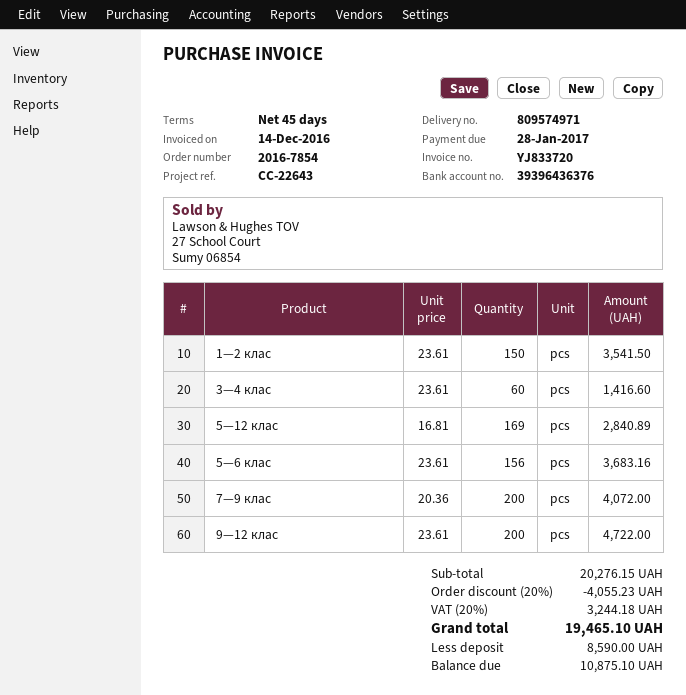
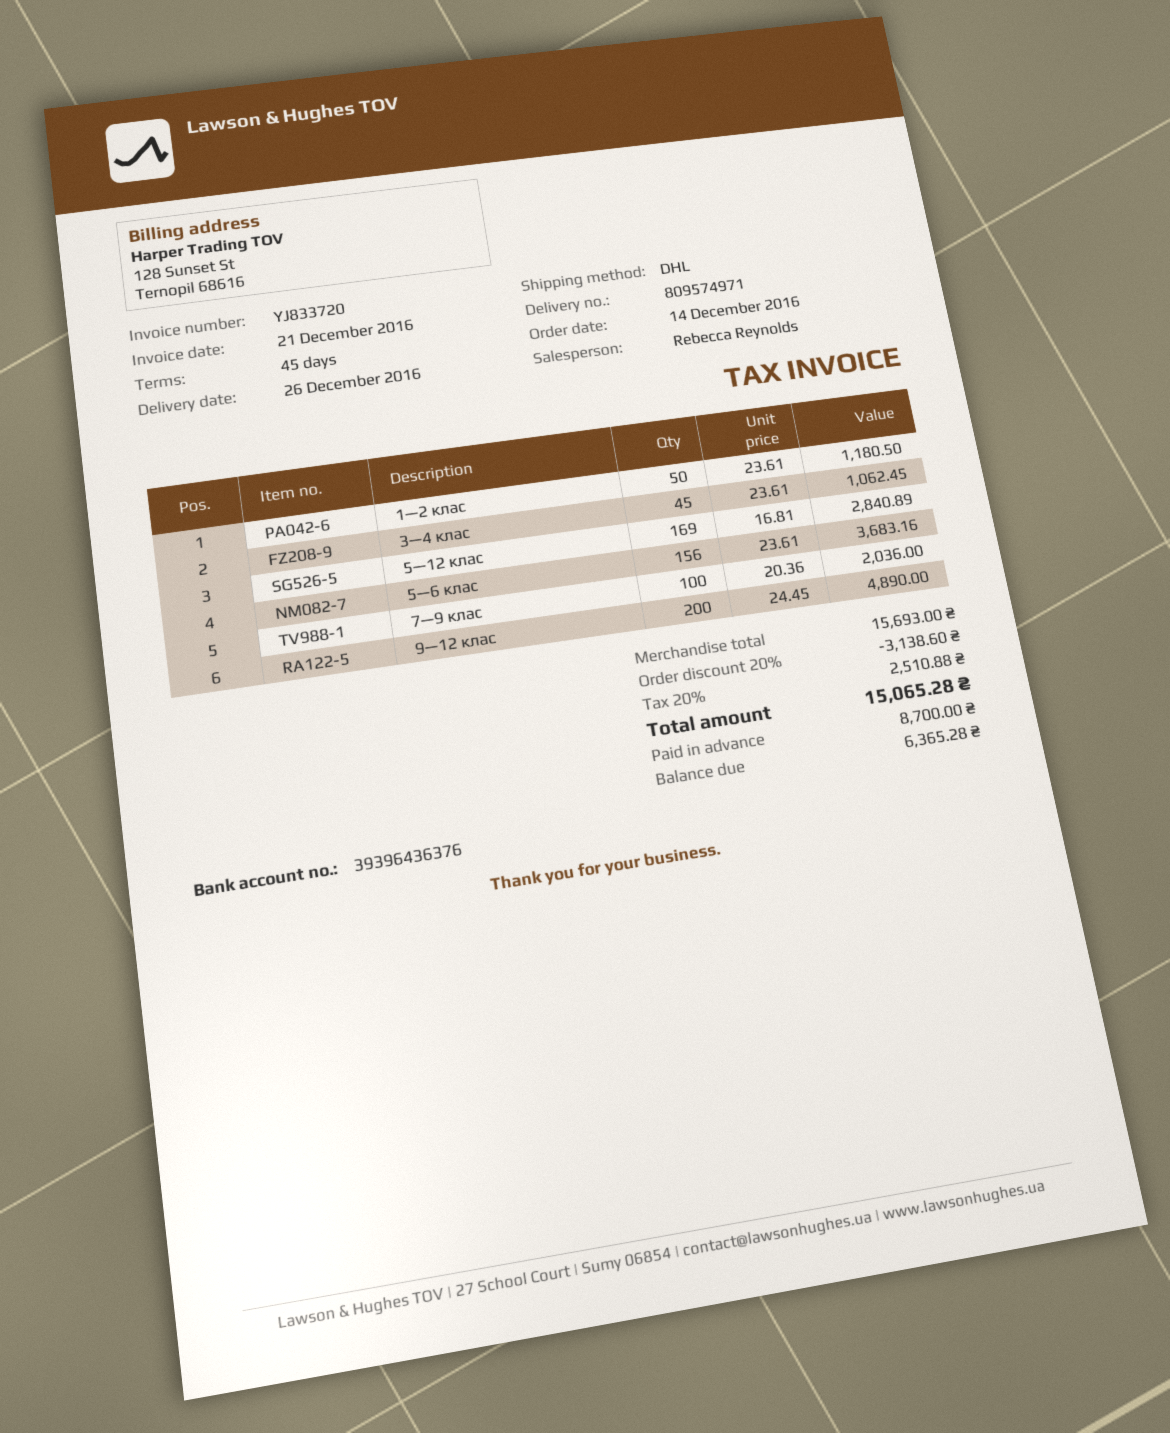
invoice date: 2016-12-14 -> 2016-12-21
1—2 клас: 150 x 23.61 = 3541.50 -> 50 x 23.61 = 1180.50
3—4 клас: 60 x 23.61 = 1416.60 -> 45 x 23.61 = 1062.45
7—9 клас: 200 x 20.36 = 4072.00 -> 100 x 20.36 = 2036.00
9—12 клас: 200 x 23.61 = 4722.00 -> 200 x 24.45 = 4890.00
subtotal: 20276.15 -> 15693.00
discount: 20% = 4055.23 -> 20% = 3138.60
tax: 20% = 3244.18 -> 20% = 2510.88
total: 19465.10 -> 15065.28
deposit: 8590.00 -> 8700.00
balance: 10875.10 -> 6365.28

